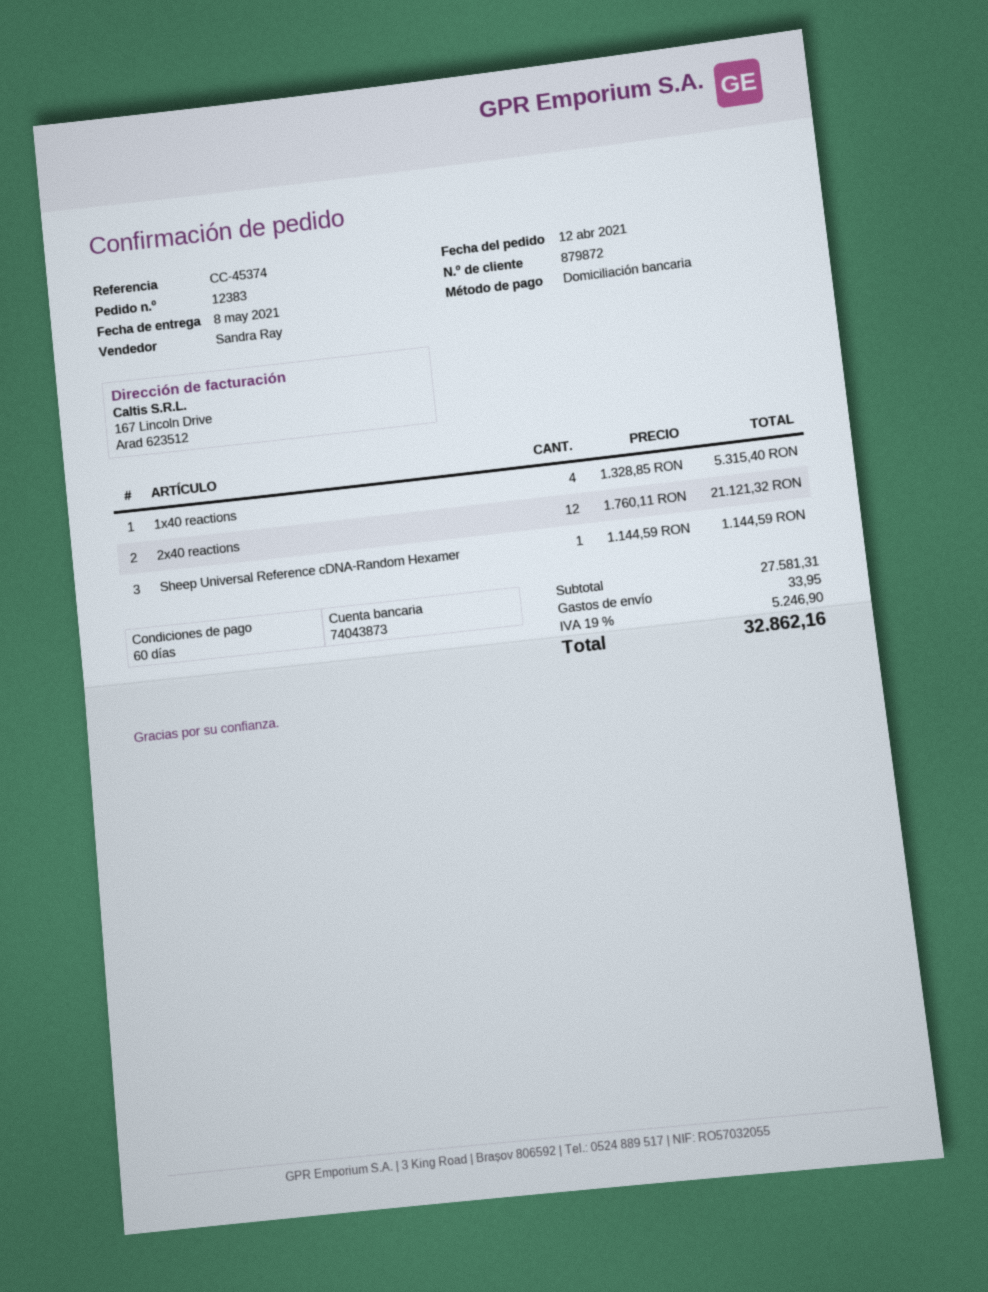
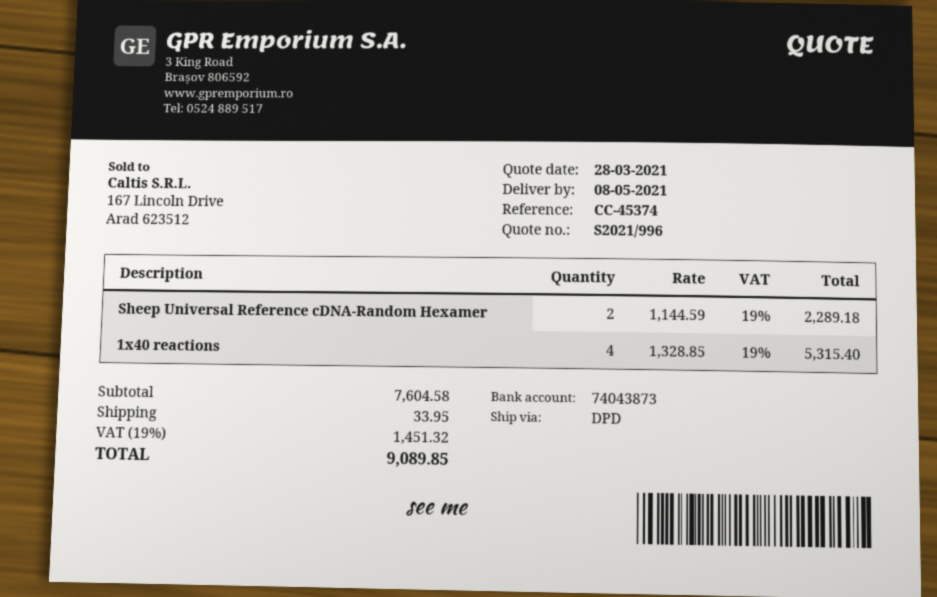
2x40 reactions: 12 x 1760.11 = 21121.32 -> none
Sheep Universal Reference cDNA-Random Hexamer: 1 x 1144.59 = 1144.59 -> 2 x 1144.59 = 2289.18
subtotal: 27581.31 -> 7604.58
tax: 19% = 5246.90 -> 19% = 1451.32
total: 32862.16 -> 9089.85

